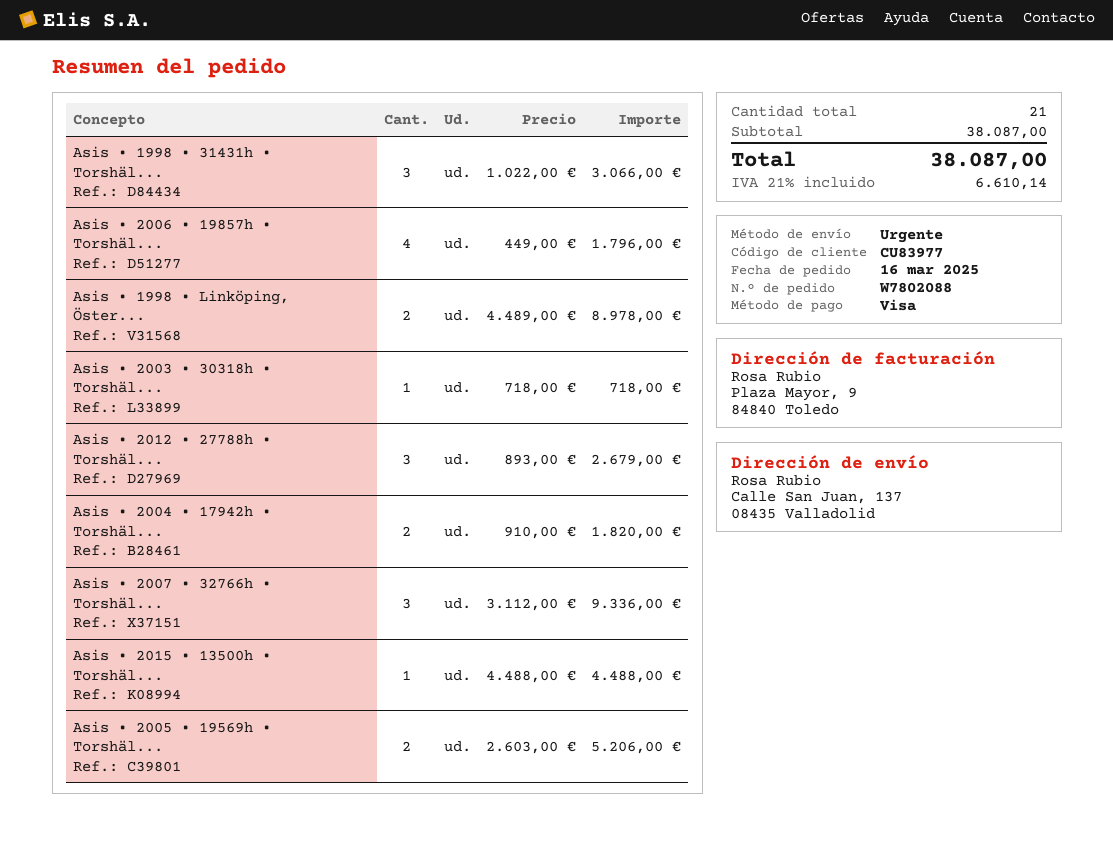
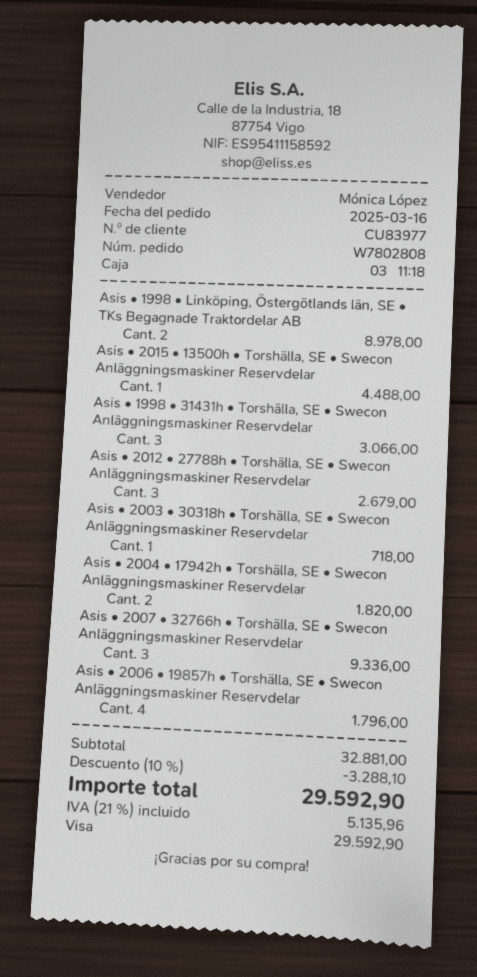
order number: W7802088 -> W7802808
Asis • 2005 • 19569h • Torshäl...: 2 for 5206.00 -> none
subtotal: 38087.00 -> 32881.00
discount: none -> 10% = 3288.10
tax: 21% = 6610.14 -> 21% = 5135.96
total: 38087.00 -> 29592.90

